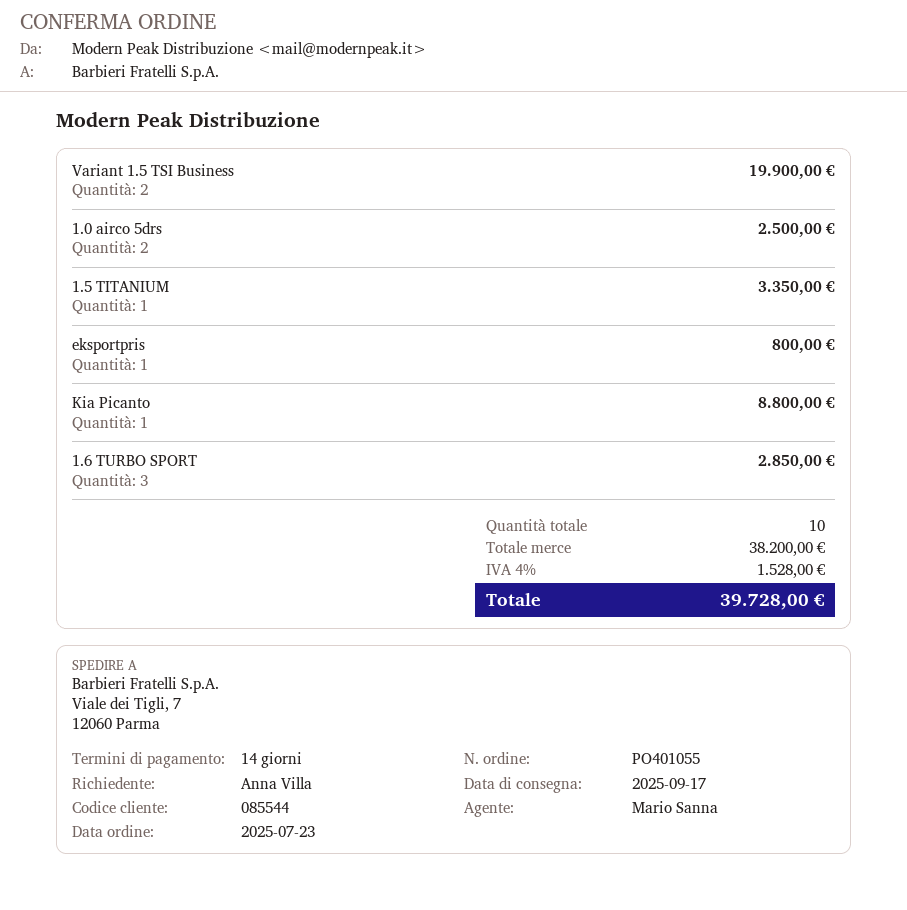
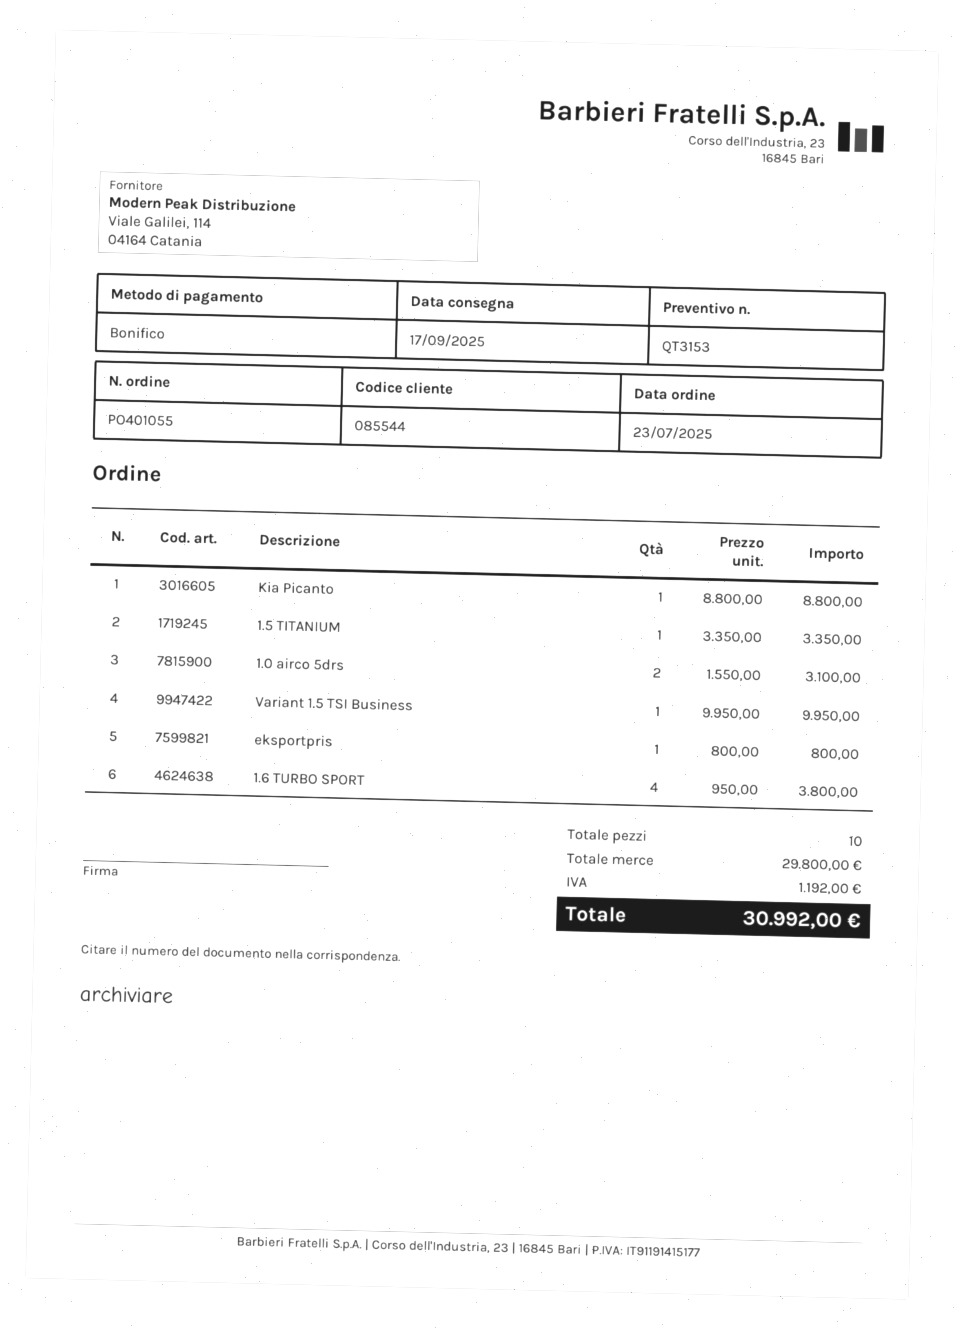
Variant 1.5 TSI Business: 2 for 19900.00 -> 1 for 9950.00
1.0 airco 5drs: 2 for 2500.00 -> 2 for 3100.00
1.6 TURBO SPORT: 3 for 2850.00 -> 4 for 3800.00
subtotal: 38200.00 -> 29800.00
tax: 1528.00 -> 1192.00
total: 39728.00 -> 30992.00

